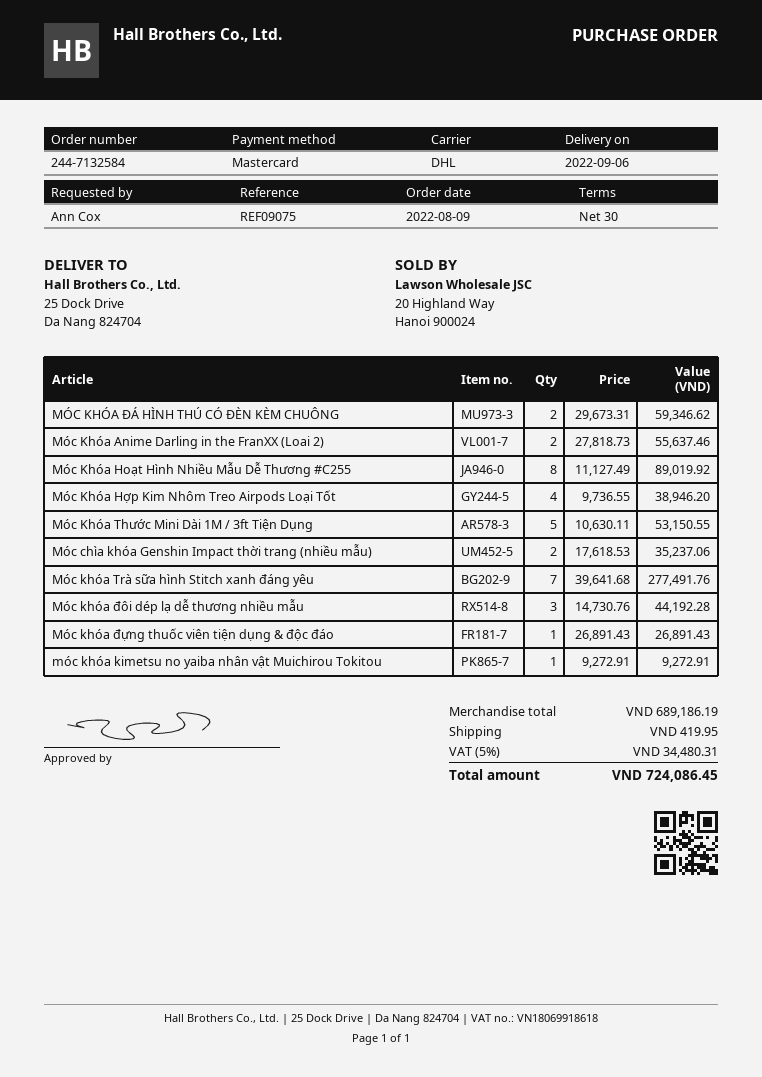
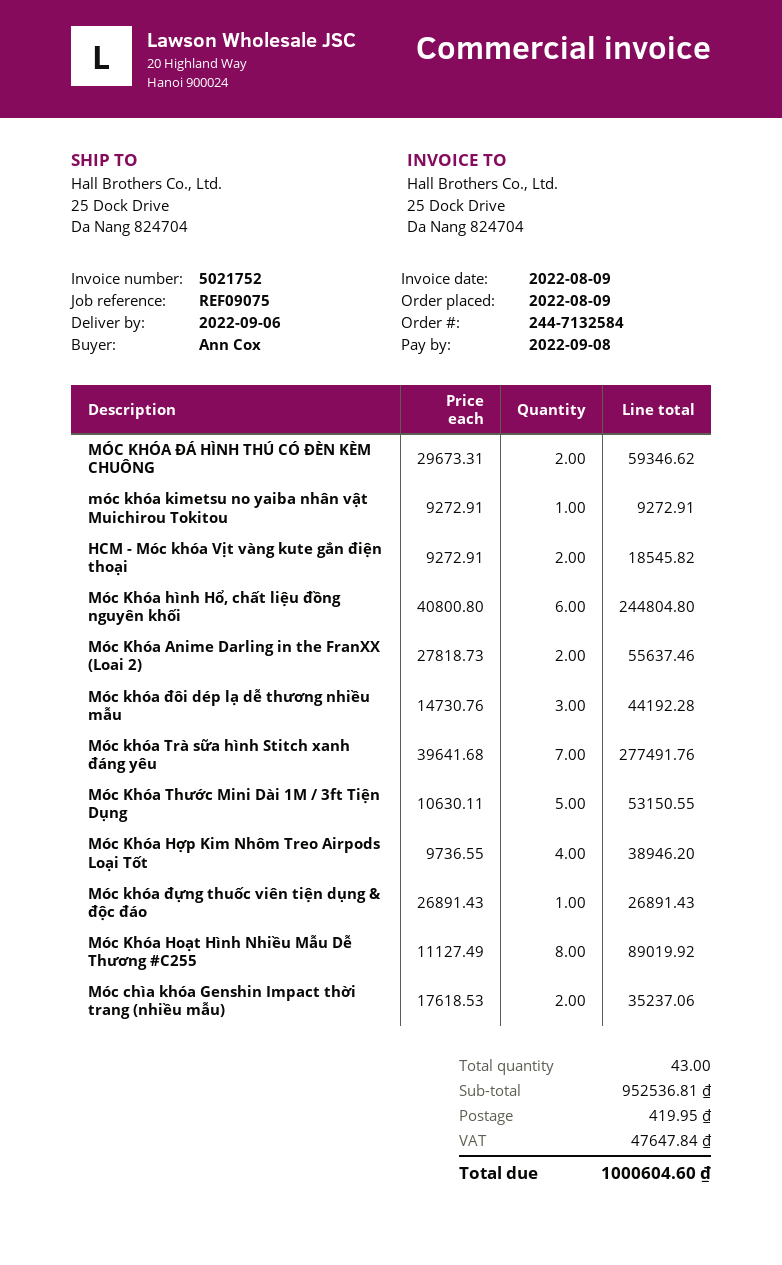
HCM - Móc khóa Vịt vàng kute gắn điện thoại: none -> 2 x 9272.91 = 18545.82
Móc Khóa hình Hổ, chất liệu đồng nguyên khối: none -> 6 x 40800.80 = 244804.80
subtotal: 689186.19 -> 952536.81
tax: 34480.31 -> 47647.84
total: 724086.45 -> 1000604.60

